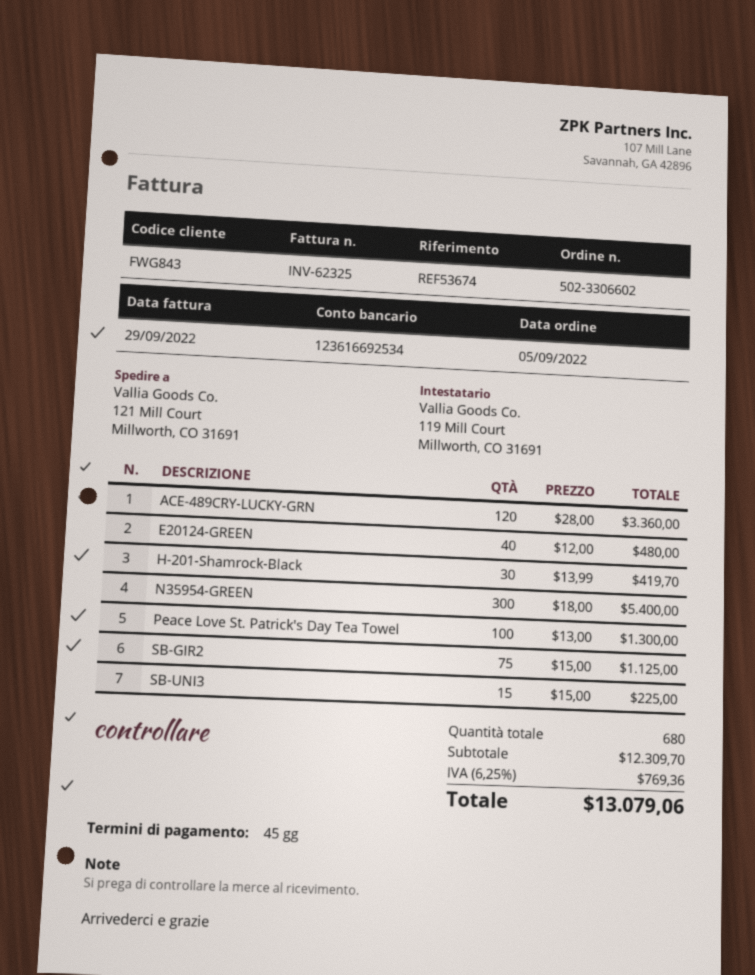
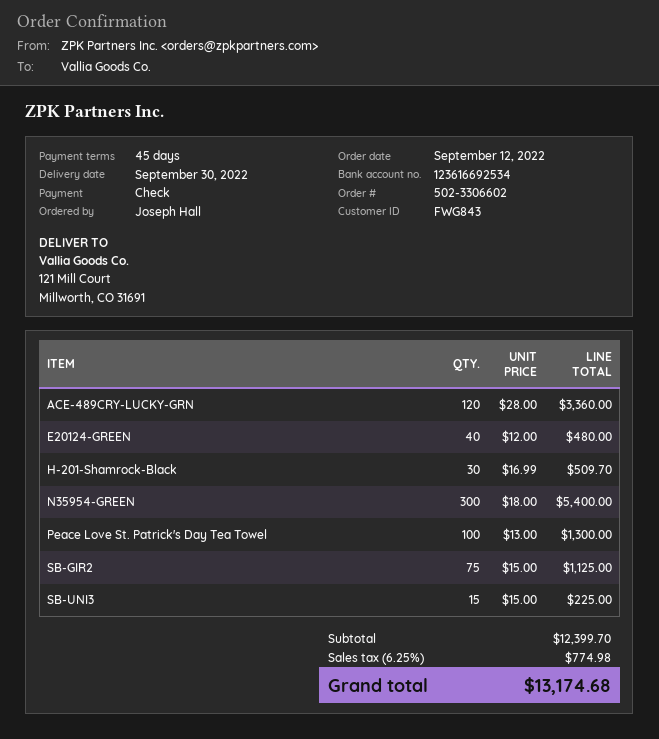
order date: 2022-09-05 -> 2022-09-12
H-201-Shamrock-Black: 30 x 13.99 = 419.70 -> 30 x 16.99 = 509.70
subtotal: 12309.70 -> 12399.70
tax: 6.25% = 769.36 -> 6.25% = 774.98
total: 13079.06 -> 13174.68

